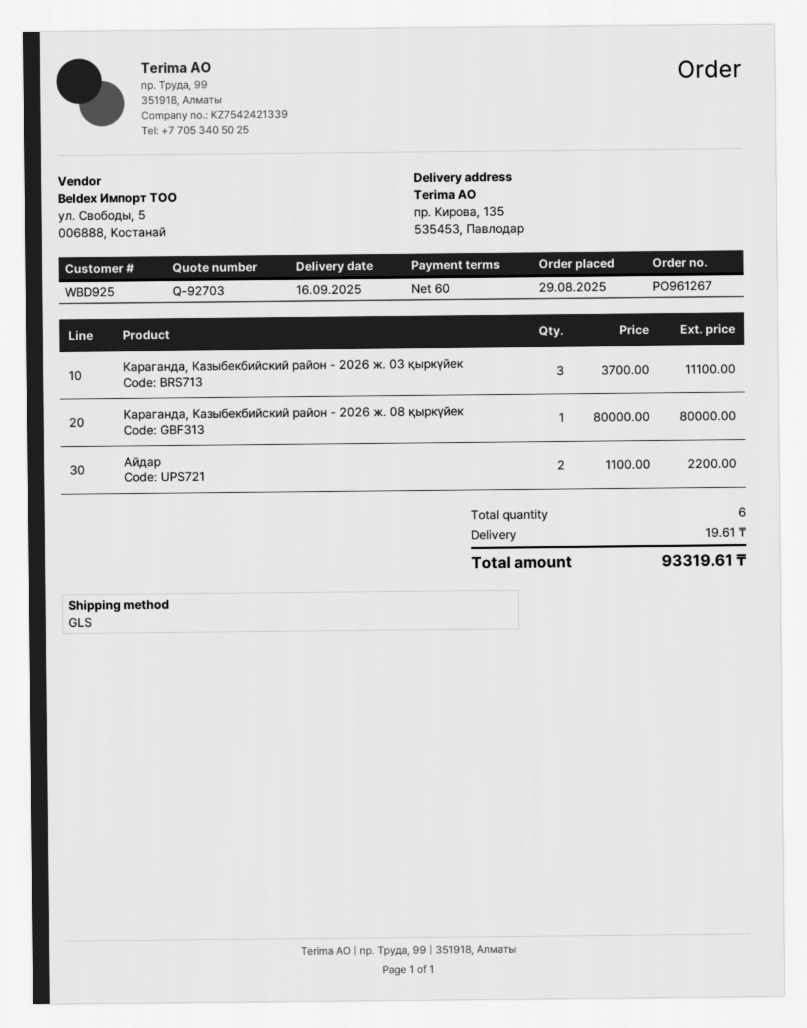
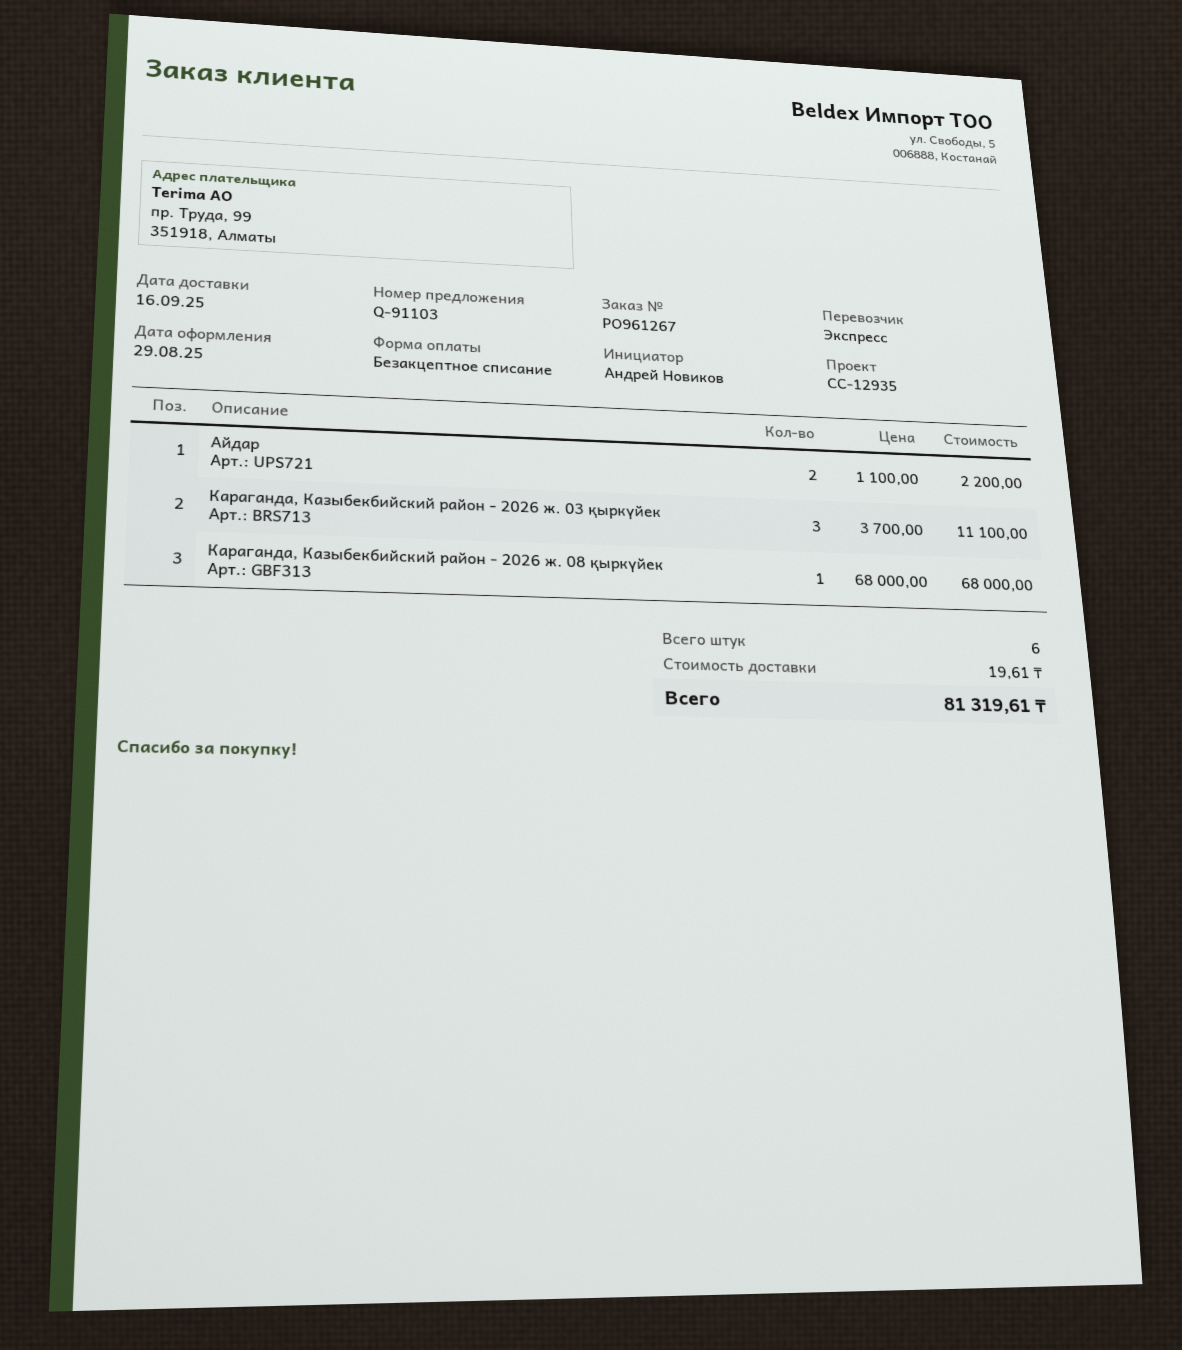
quote number: Q-92703 -> Q-91103
shipping method: GLS -> express
Караганда, Казыбекбийский район - 2026 ж. 08 қыркүйек: 1 x 80000.00 = 80000.00 -> 1 x 68000.00 = 68000.00
total: 93319.61 -> 81319.61

